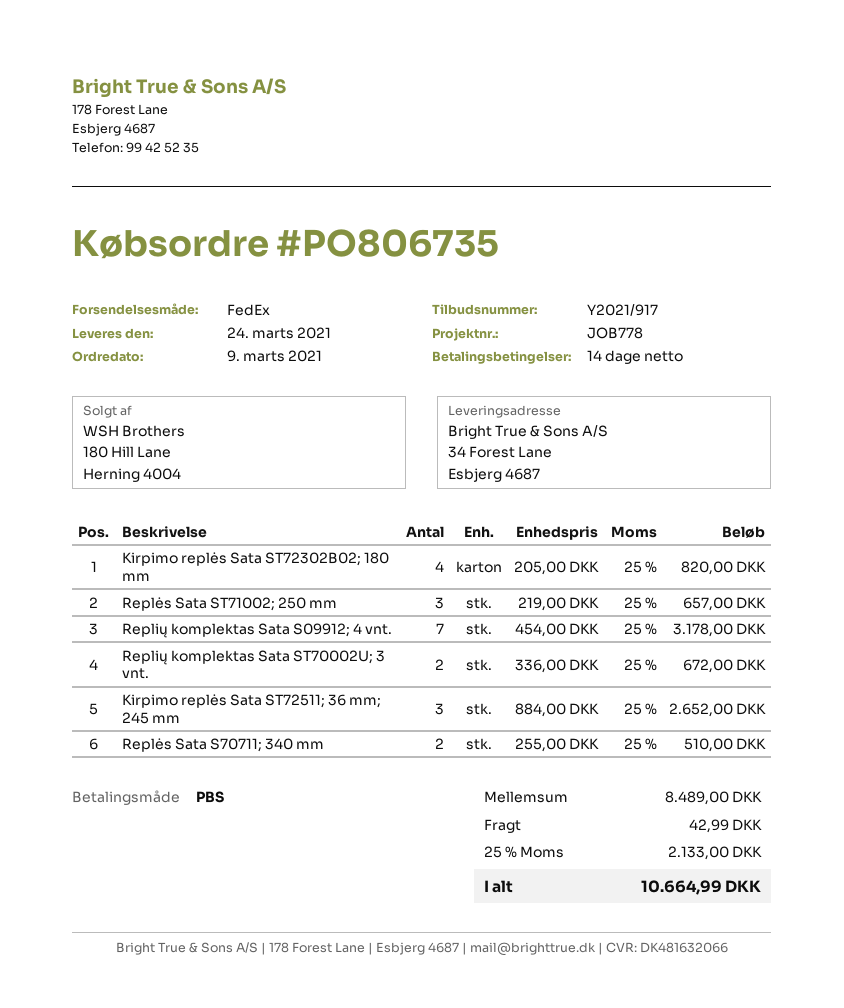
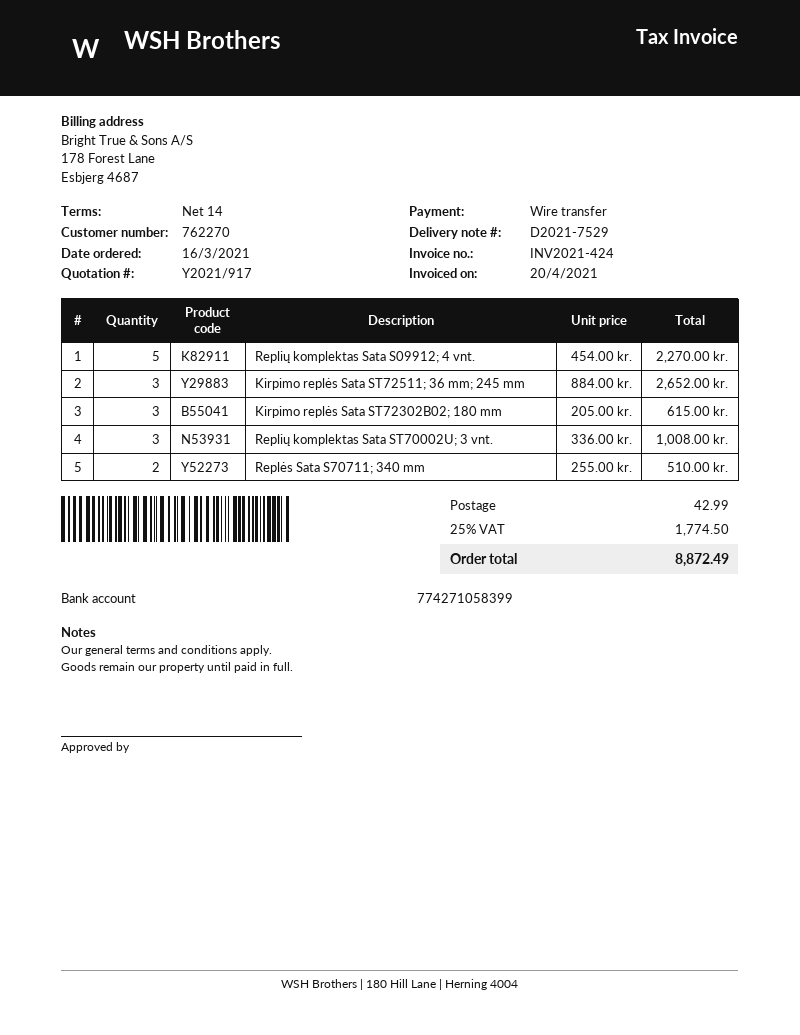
order date: 2021-03-09 -> 2021-03-16
payment method: direct debit -> bank transfer
Kirpimo replės Sata ST72302B02; 180 mm: 4 x 205.00 = 820.00 -> 3 x 205.00 = 615.00
Replės Sata ST71002; 250 mm: 3 x 219.00 = 657.00 -> none
Replių komplektas Sata S09912; 4 vnt.: 7 x 454.00 = 3178.00 -> 5 x 454.00 = 2270.00
Replių komplektas Sata ST70002U; 3 vnt.: 2 x 336.00 = 672.00 -> 3 x 336.00 = 1008.00
tax: 25% = 2133.00 -> 25% = 1774.50
total: 10664.99 -> 8872.49

